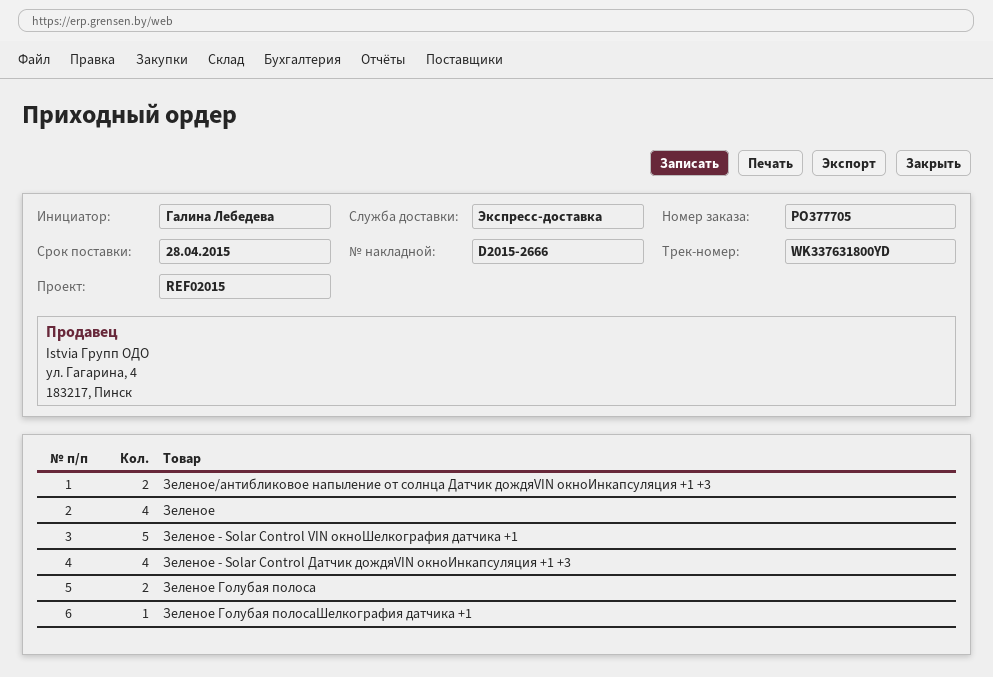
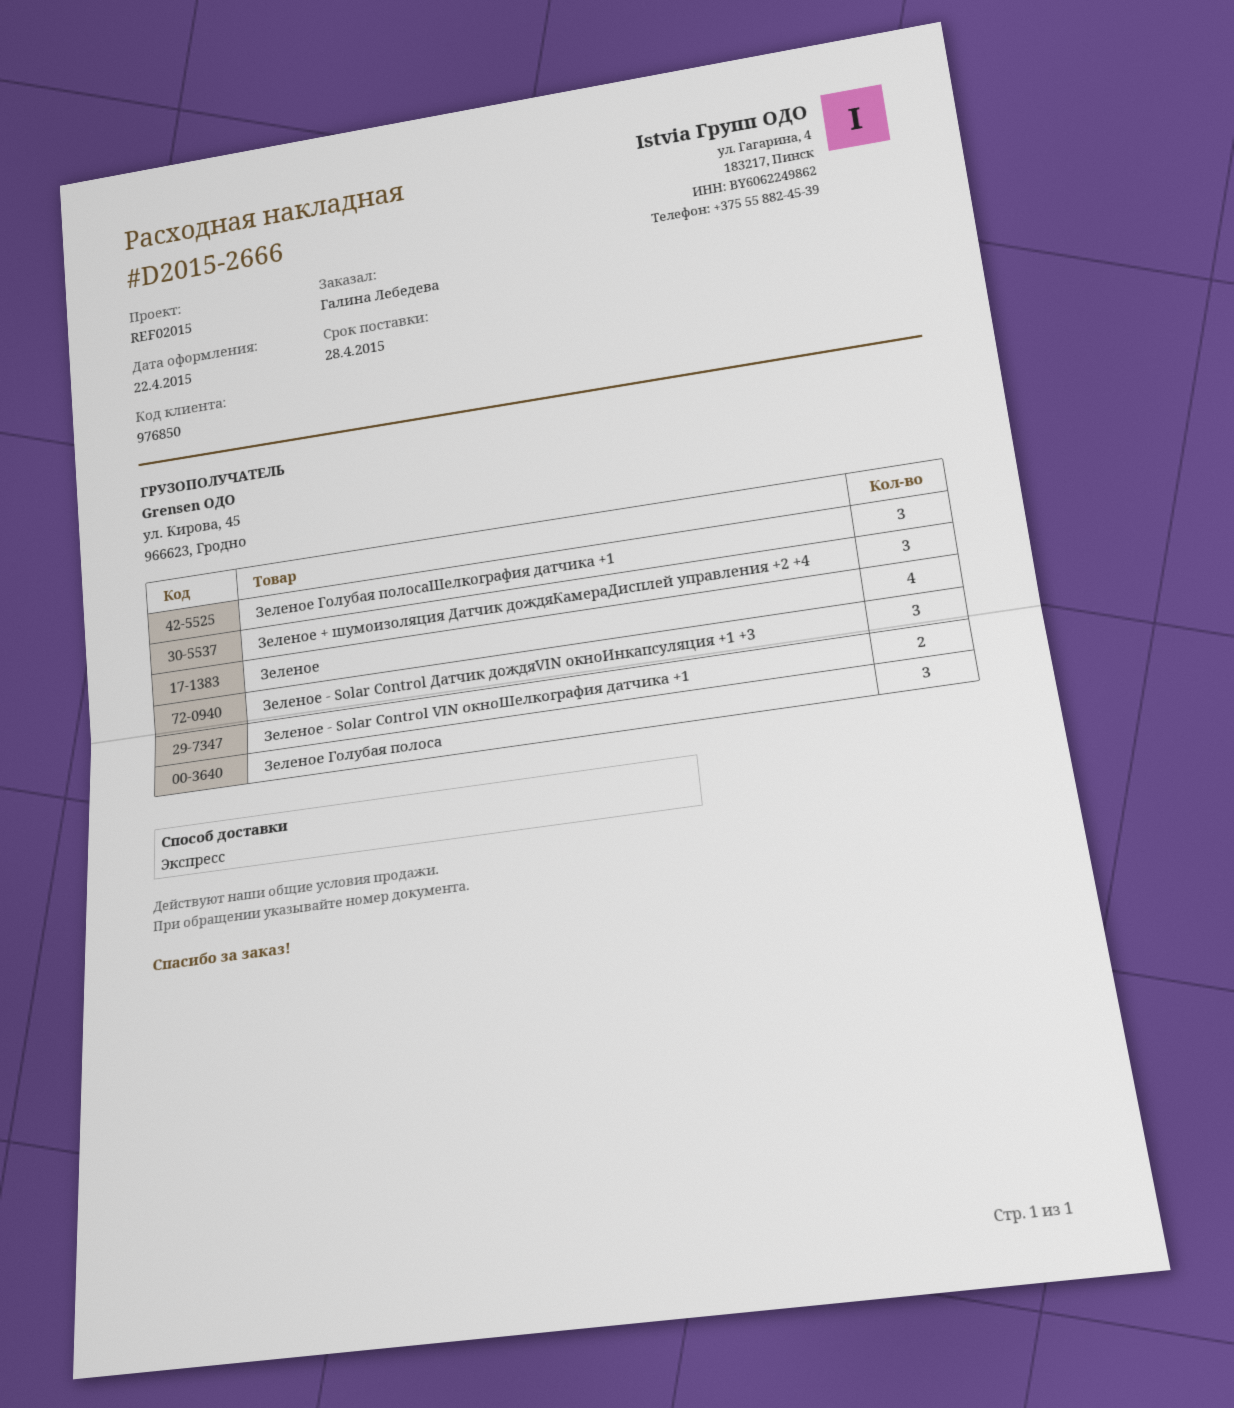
Зеленое/антибликовое напыление от солнца Датчик дождяVIN окноИнкапсуляция +1 +3: 2 -> none
Зеленое - Solar Control VIN окноШелкография датчика +1: 5 -> 2
Зеленое - Solar Control Датчик дождяVIN окноИнкапсуляция +1 +3: 4 -> 3
Зеленое Голубая полоса: 2 -> 3
Зеленое Голубая полосаШелкография датчика +1: 1 -> 3
Зеленое + шумоизоляция Датчик дождяКамераДисплей управления +2 +4: none -> 3

